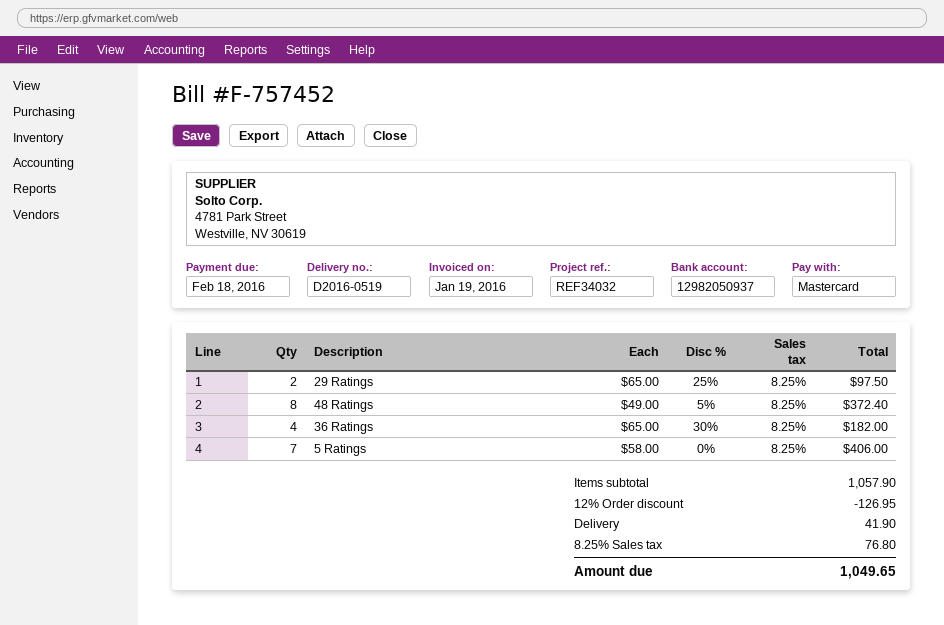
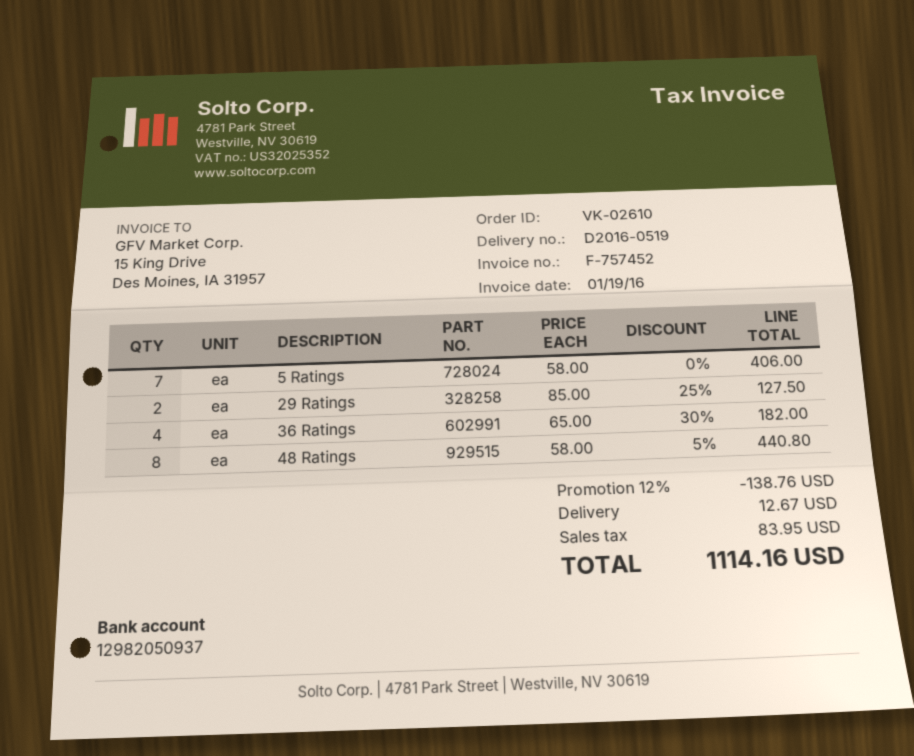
29 Ratings: 2 x 65.00 - 25% = 97.50 -> 2 x 85.00 - 25% = 127.50
48 Ratings: 8 x 49.00 - 5% = 372.40 -> 8 x 58.00 - 5% = 440.80
discount: 12% = 126.95 -> 12% = 138.76
shipping: 41.90 -> 12.67
tax: 76.80 -> 83.95
total: 1049.65 -> 1114.16

